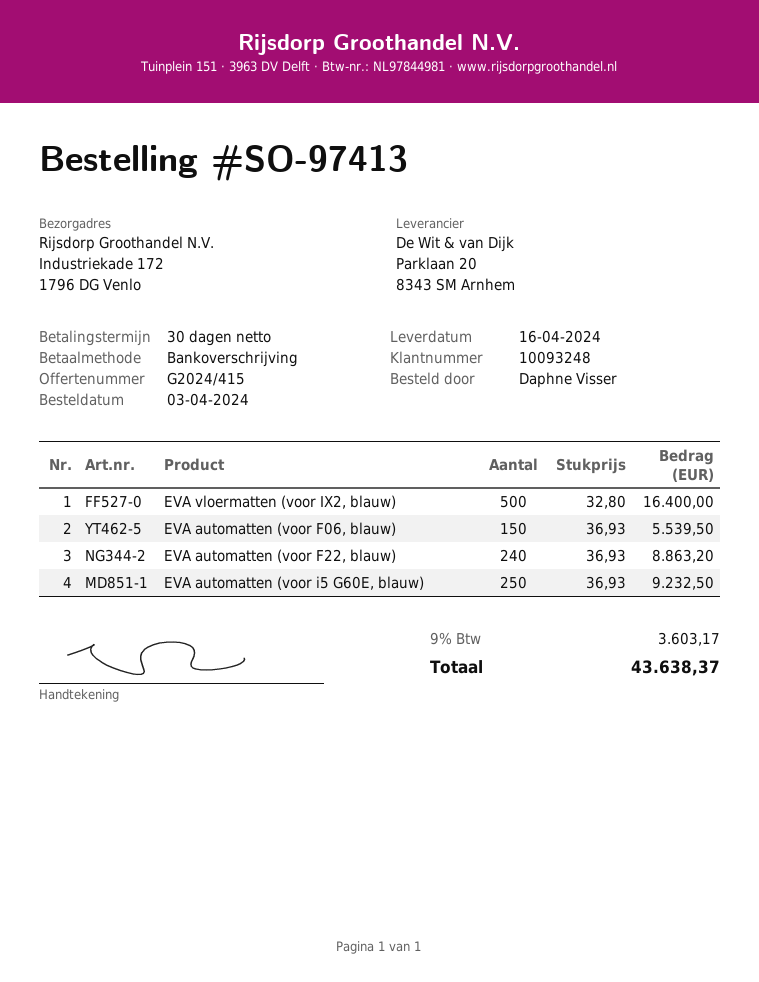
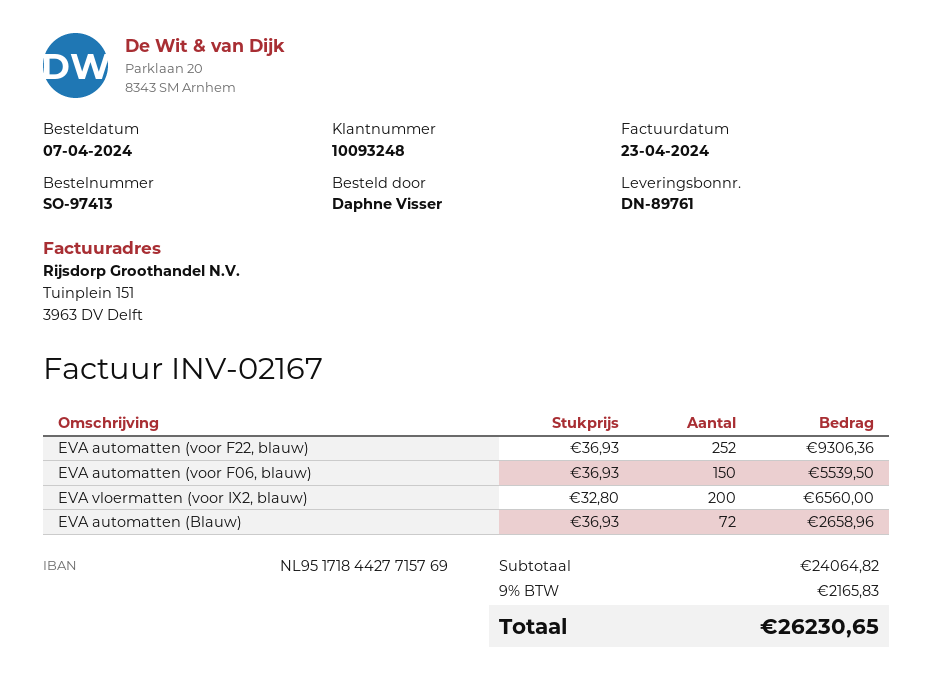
order date: 2024-04-03 -> 2024-04-07
EVA vloermatten (voor IX2, blauw): 500 x 32.80 = 16400.00 -> 200 x 32.80 = 6560.00
EVA automatten (voor F22, blauw): 240 x 36.93 = 8863.20 -> 252 x 36.93 = 9306.36
EVA automatten (voor i5 G60E, blauw): 250 x 36.93 = 9232.50 -> none
EVA automatten (Blauw): none -> 72 x 36.93 = 2658.96
tax: 9% = 3603.17 -> 9% = 2165.83
total: 43638.37 -> 26230.65

